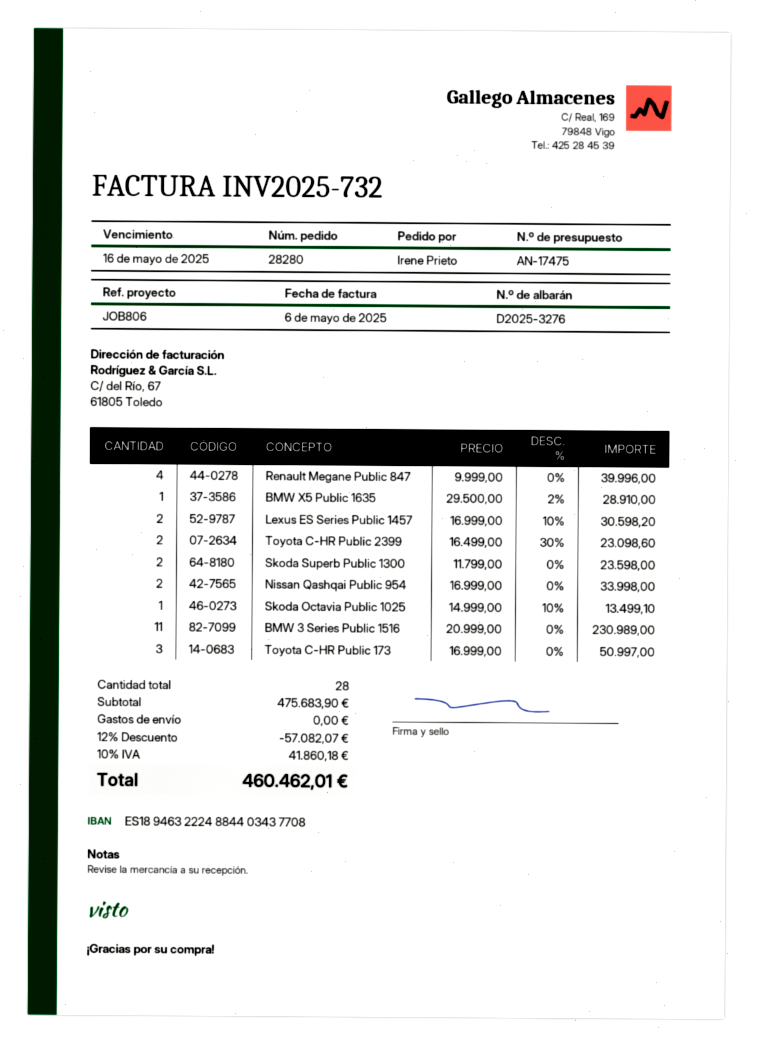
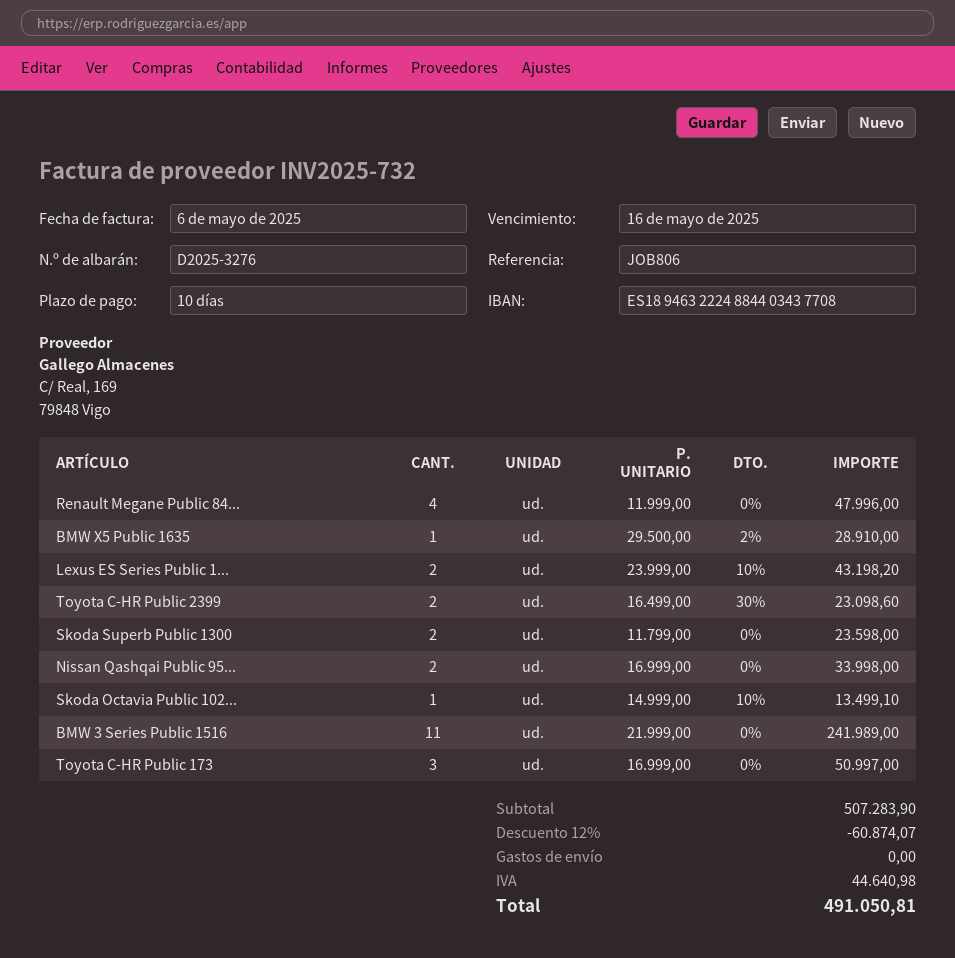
Renault Megane Public 847: 4 x 9999.00 = 39996.00 -> 4 x 11999.00 = 47996.00
Lexus ES Series Public 1457: 2 x 16999.00 - 10% = 30598.20 -> 2 x 23999.00 - 10% = 43198.20
BMW 3 Series Public 1516: 11 x 20999.00 = 230989.00 -> 11 x 21999.00 = 241989.00
subtotal: 475683.90 -> 507283.90
discount: 12% = 57082.07 -> 12% = 60874.07
tax: 41860.18 -> 44640.98
total: 460462.01 -> 491050.81

